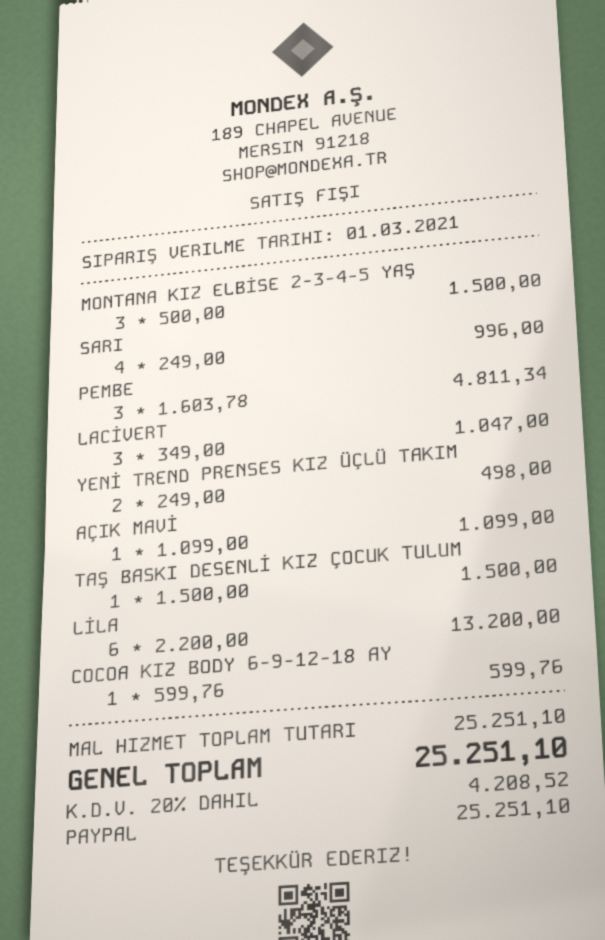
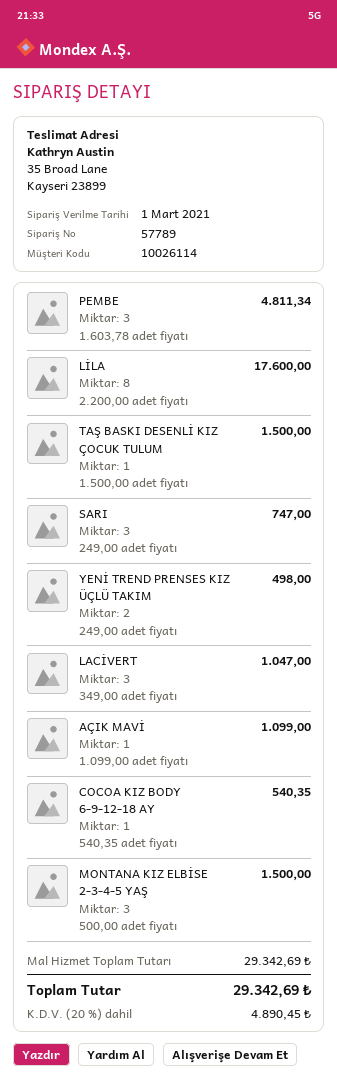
SARI: 4 x 249.00 = 996.00 -> 3 x 249.00 = 747.00
LİLA: 6 x 2200.00 = 13200.00 -> 8 x 2200.00 = 17600.00
COCOA KIZ BODY 6-9-12-18 AY: 1 x 599.76 = 599.76 -> 1 x 540.35 = 540.35
subtotal: 25251.10 -> 29342.69
tax: 20% = 4208.52 -> 20% = 4890.45
total: 25251.10 -> 29342.69

